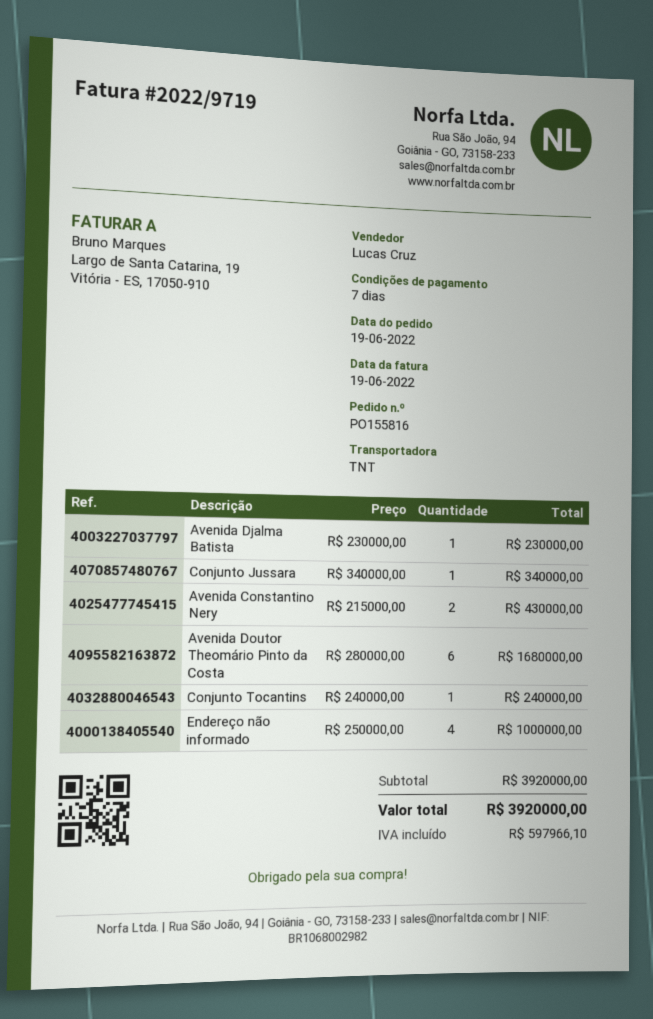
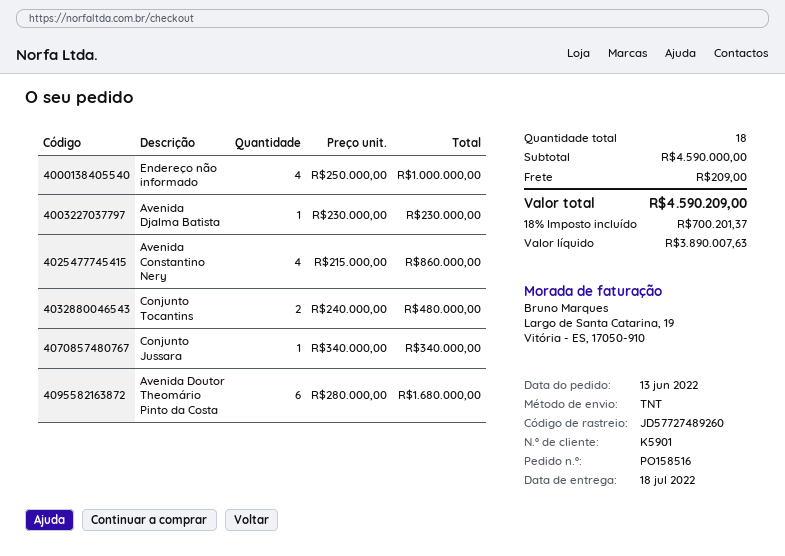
order number: PO155816 -> PO158516
order date: 2022-06-19 -> 2022-06-13
Avenida Constantino Nery: 2 x 215000.00 = 430000.00 -> 4 x 215000.00 = 860000.00
Conjunto Tocantins: 1 x 240000.00 = 240000.00 -> 2 x 240000.00 = 480000.00
subtotal: 3920000.00 -> 4590000.00
shipping: none -> 209.00
tax: 597966.10 -> 700201.37
total: 3920000.00 -> 4590209.00

